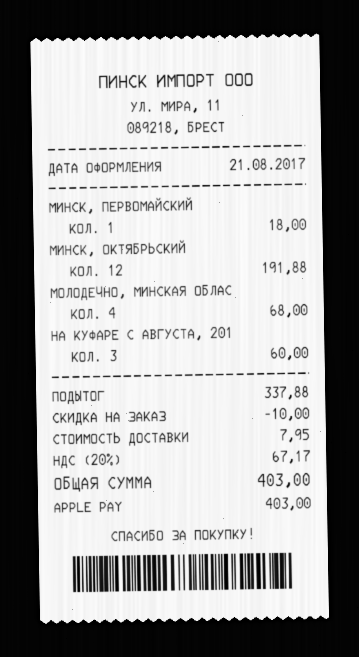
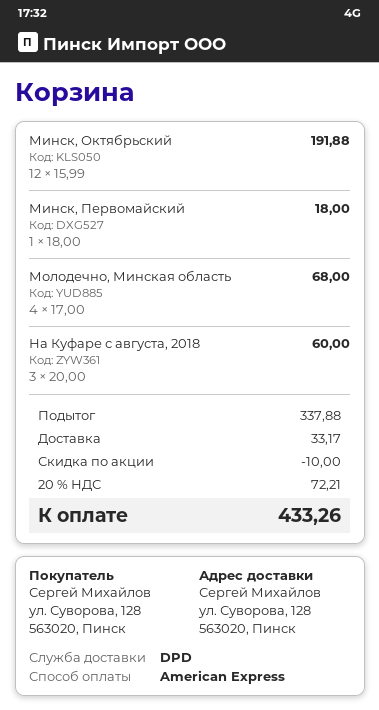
payment method: Apple Pay -> American Express
shipping: 7.95 -> 33.17
tax: 20% = 67.17 -> 20% = 72.21
total: 403.00 -> 433.26

